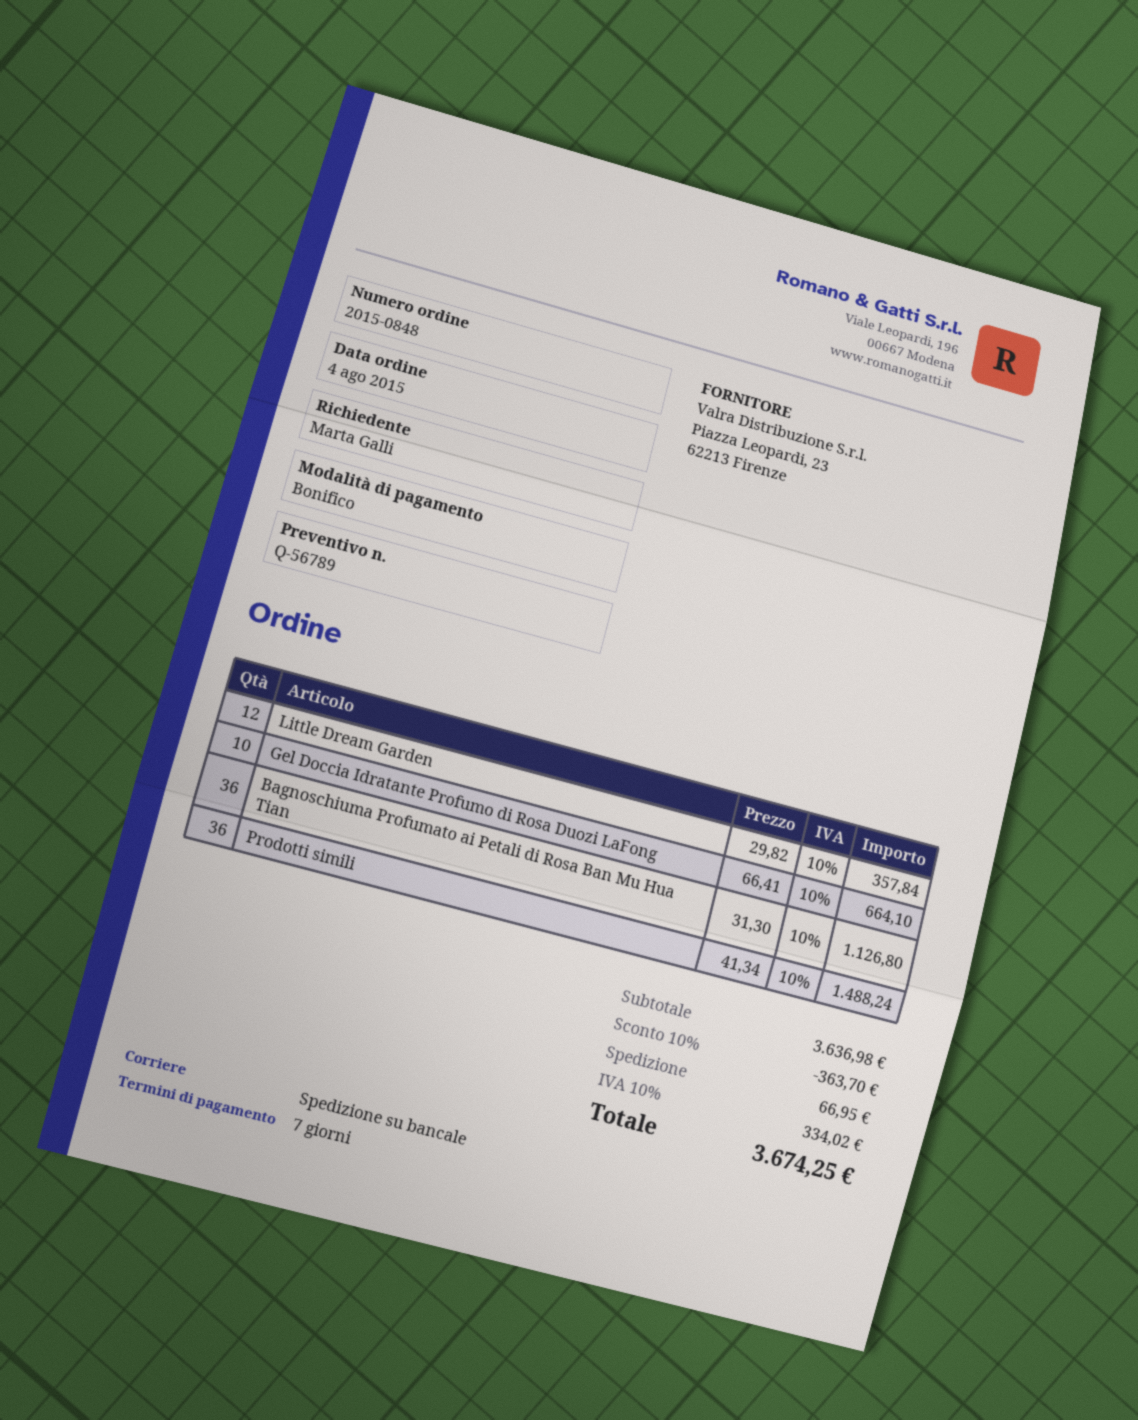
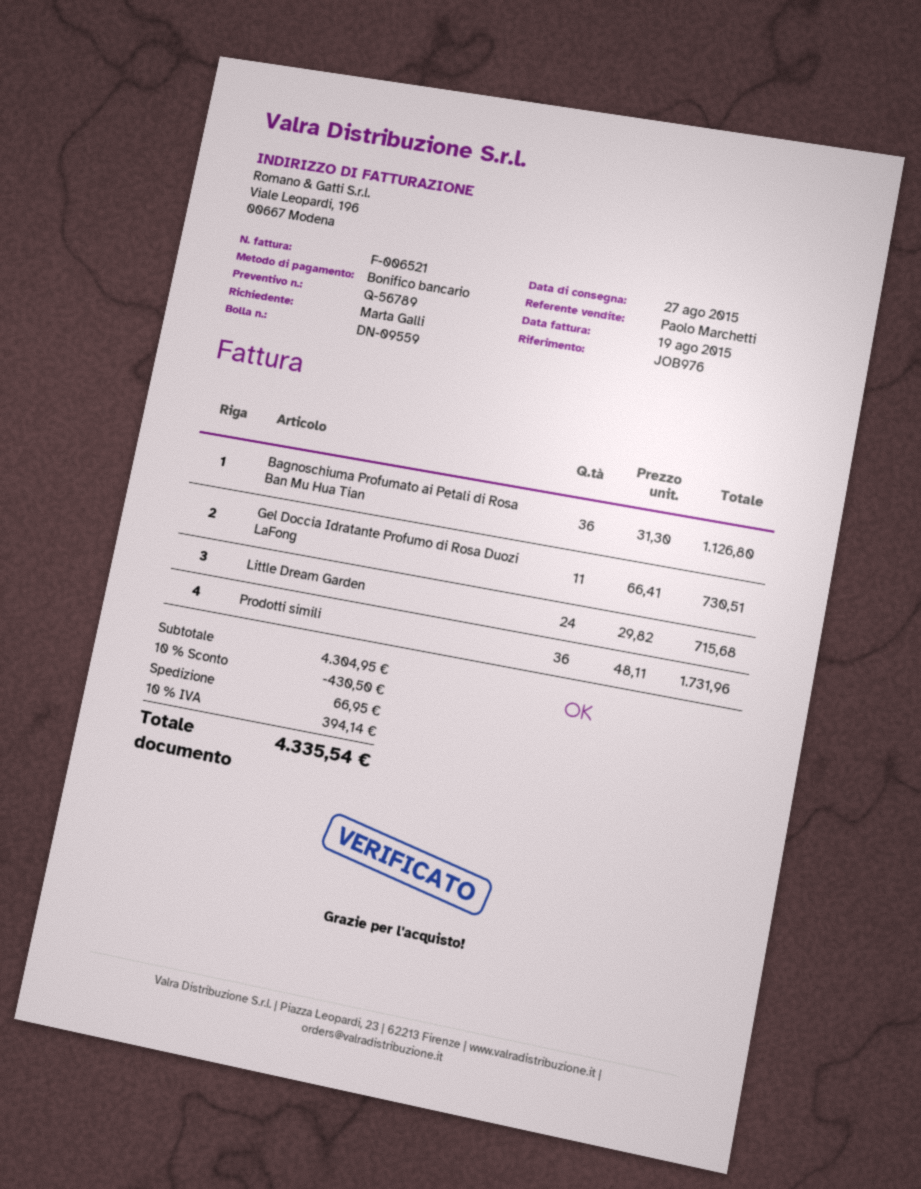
Little Dream Garden: 12 x 29.82 = 357.84 -> 24 x 29.82 = 715.68
Gel Doccia Idratante Profumo di Rosa Duozi LaFong: 10 x 66.41 = 664.10 -> 11 x 66.41 = 730.51
Prodotti simili: 36 x 41.34 = 1488.24 -> 36 x 48.11 = 1731.96
subtotal: 3636.98 -> 4304.95
discount: 10% = 363.70 -> 10% = 430.50
tax: 10% = 334.02 -> 10% = 394.14
total: 3674.25 -> 4335.54

